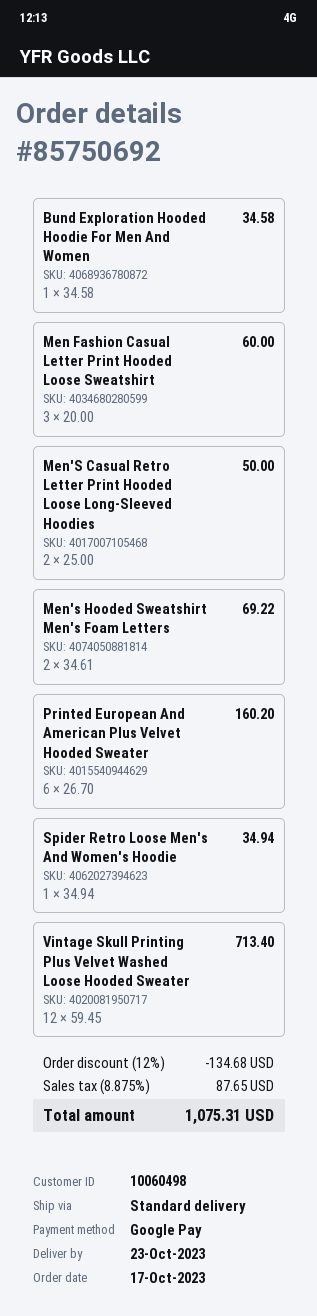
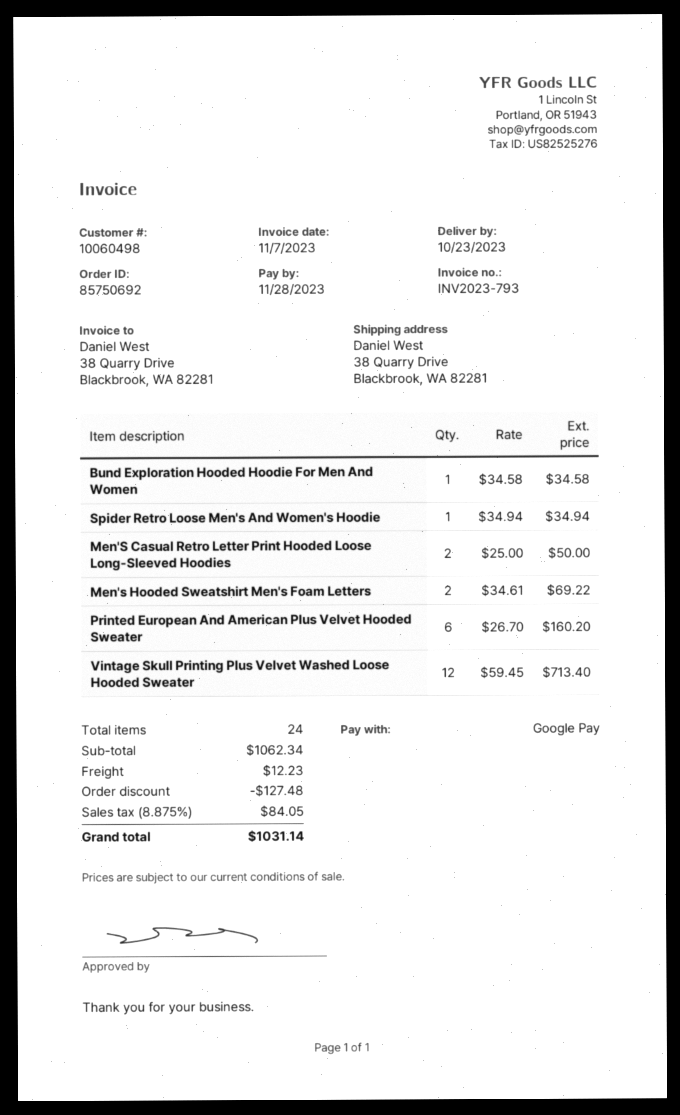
Men Fashion Casual Letter Print Hooded Loose Sweatshirt: 3 x 20.00 = 60.00 -> none
discount: 134.68 -> 127.48
shipping: none -> 12.23
tax: 8.875% = 87.65 -> 8.875% = 84.05
total: 1075.31 -> 1031.14

